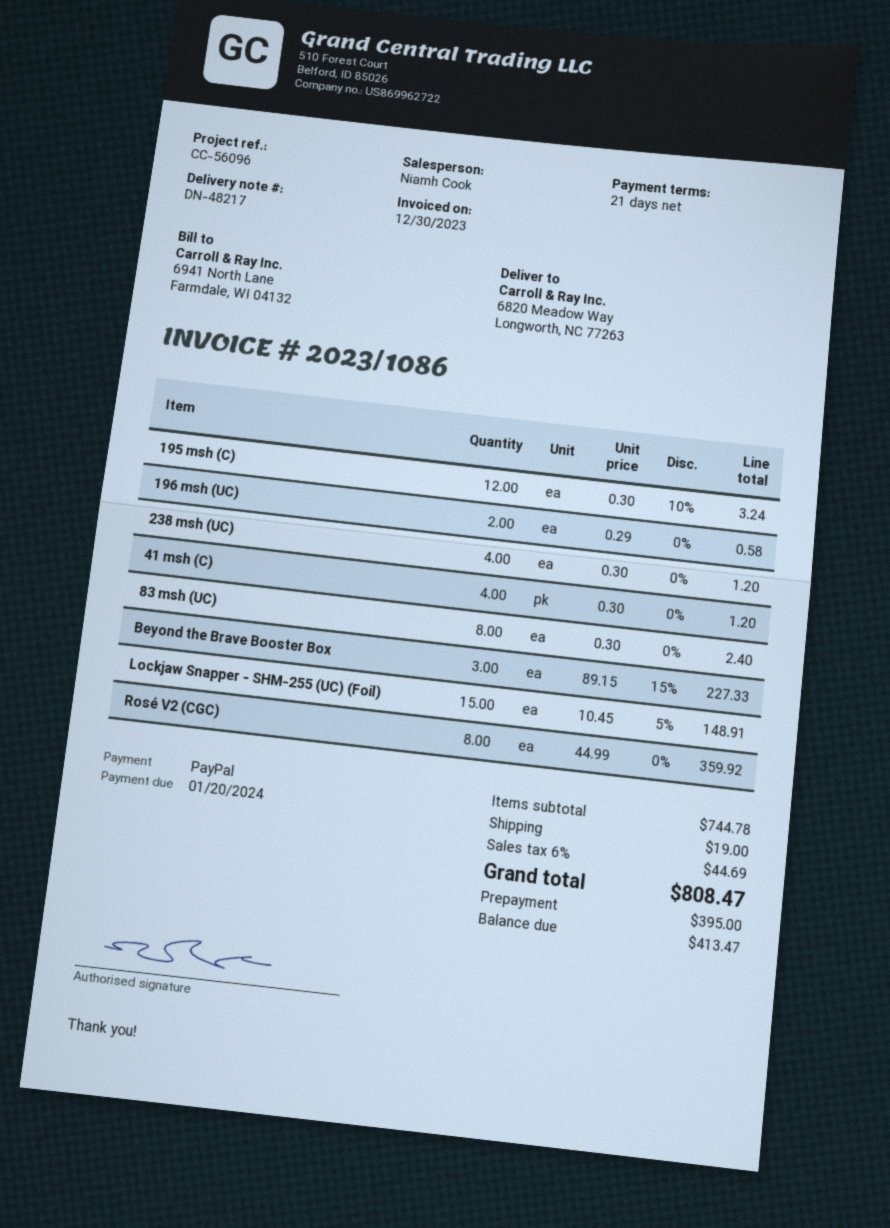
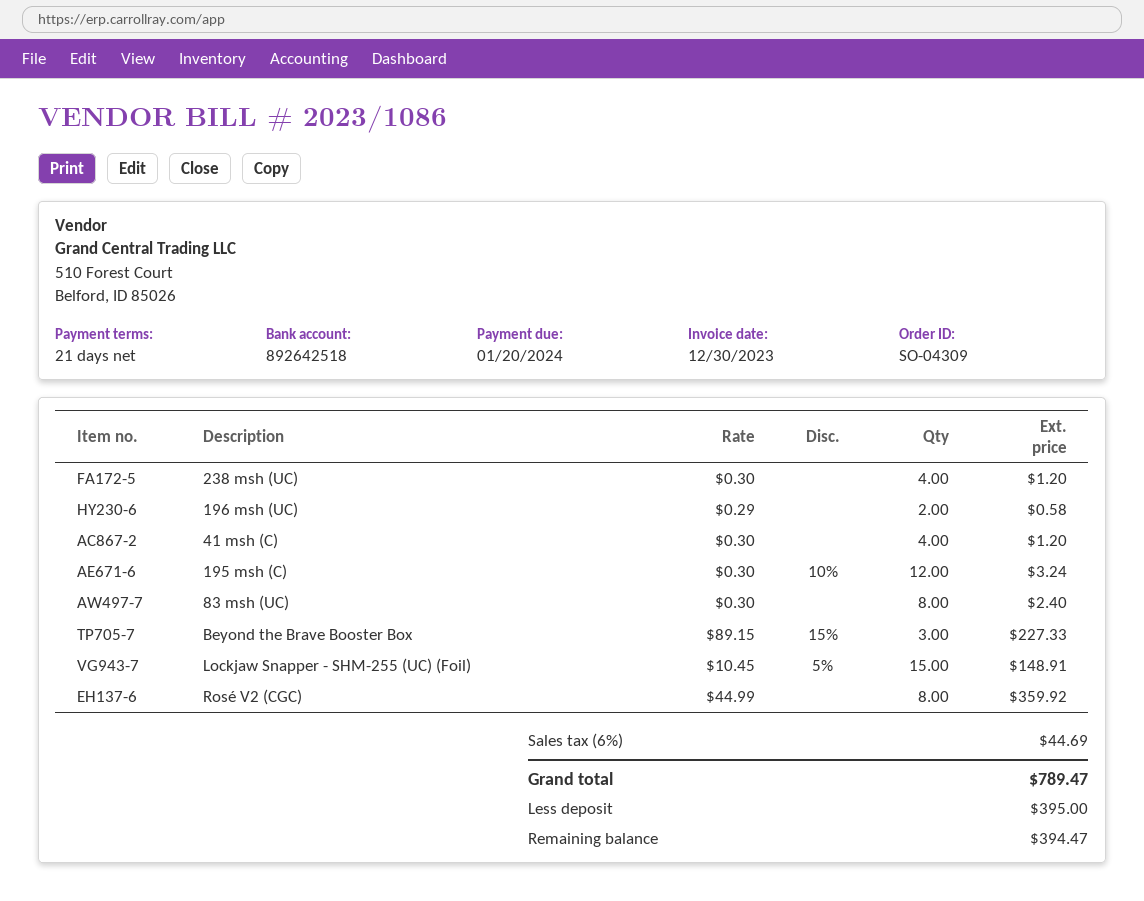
shipping: 19.00 -> none
total: 808.47 -> 789.47
balance: 413.47 -> 394.47

